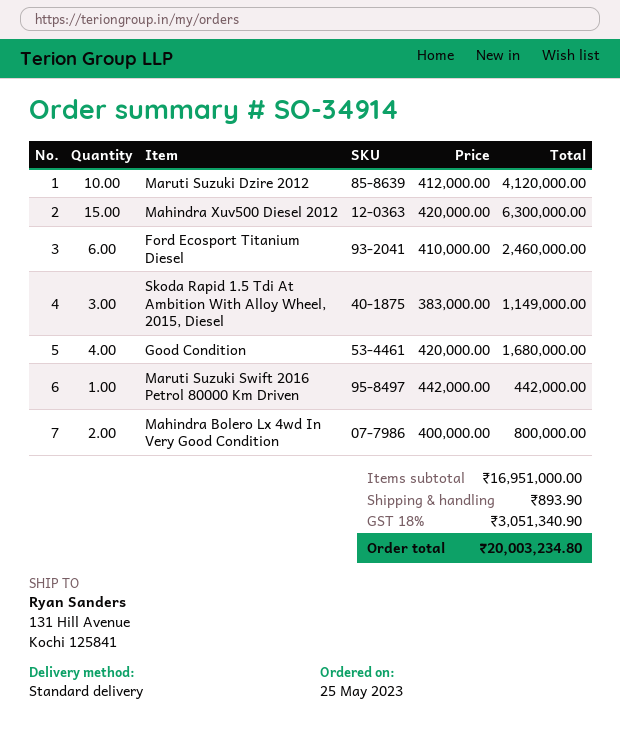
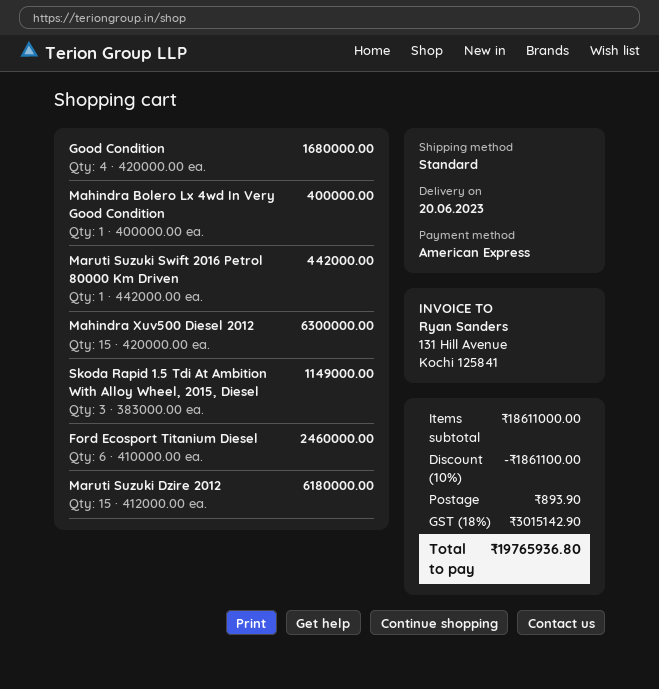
Maruti Suzuki Dzire 2012: 10 x 412000.00 = 4120000.00 -> 15 x 412000.00 = 6180000.00
Mahindra Bolero Lx 4wd In Very Good Condition: 2 x 400000.00 = 800000.00 -> 1 x 400000.00 = 400000.00
subtotal: 16951000.00 -> 18611000.00
discount: none -> 10% = 1861100.00
tax: 18% = 3051340.90 -> 18% = 3015142.90
total: 20003234.80 -> 19765936.80

